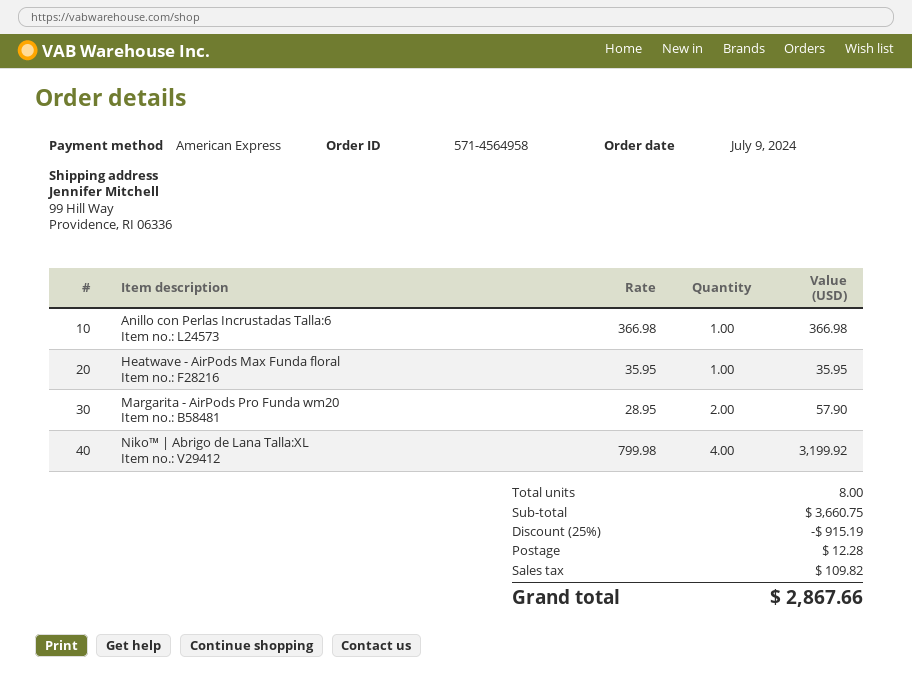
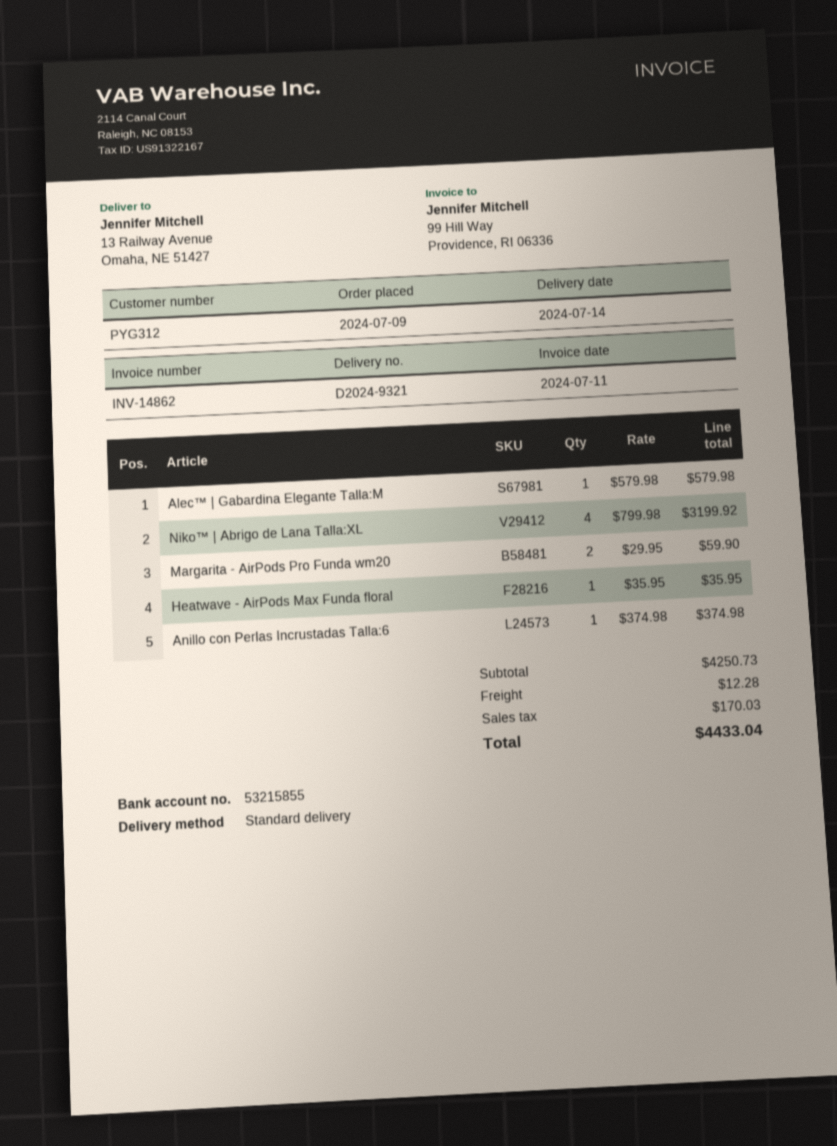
ship to: 99 Hill Way, Providence, RI 06336 -> 13 Railway Avenue, Omaha, NE 51427
Anillo con Perlas Incrustadas Talla:6: 1 x 366.98 = 366.98 -> 1 x 374.98 = 374.98
Margarita - AirPods Pro Funda wm20: 2 x 28.95 = 57.90 -> 2 x 29.95 = 59.90
Alec™ | Gabardina Elegante Talla:M: none -> 1 x 579.98 = 579.98
subtotal: 3660.75 -> 4250.73
discount: 25% = 915.19 -> none
tax: 109.82 -> 170.03
total: 2867.66 -> 4433.04

